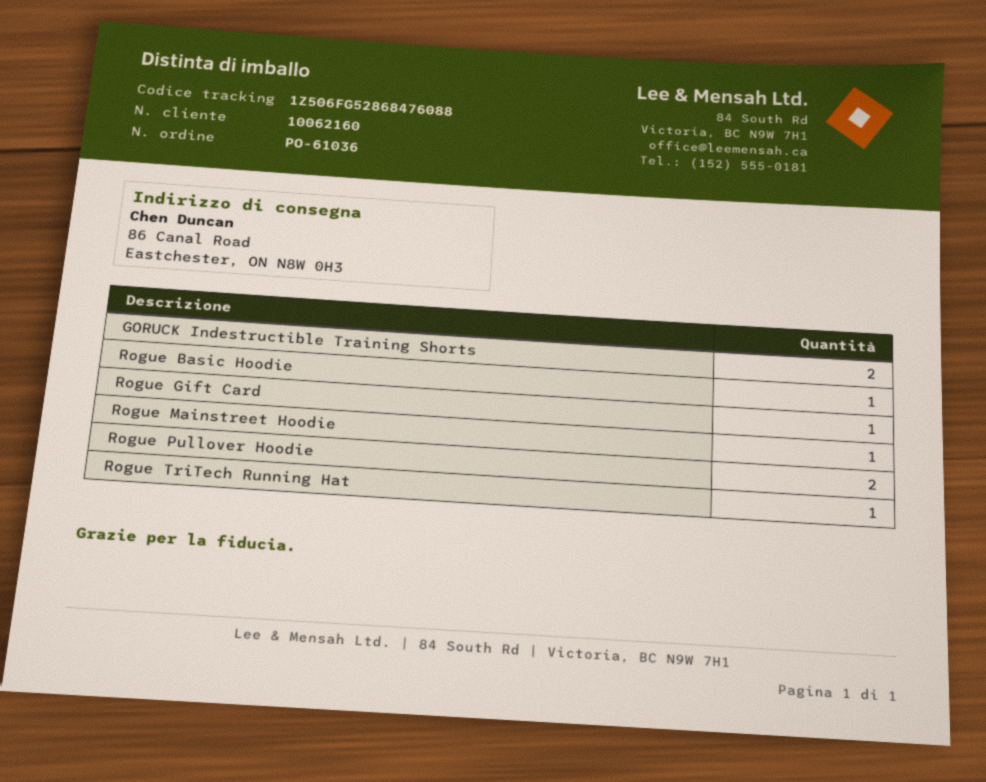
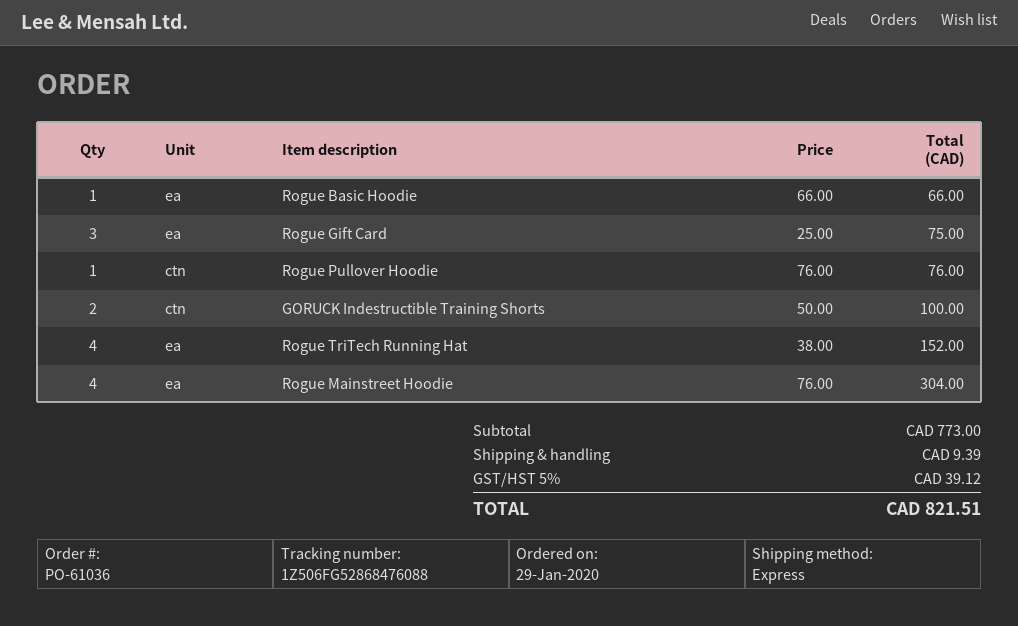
Rogue Gift Card: 1 -> 3
Rogue Mainstreet Hoodie: 1 -> 4
Rogue Pullover Hoodie: 2 -> 1
Rogue TriTech Running Hat: 1 -> 4

